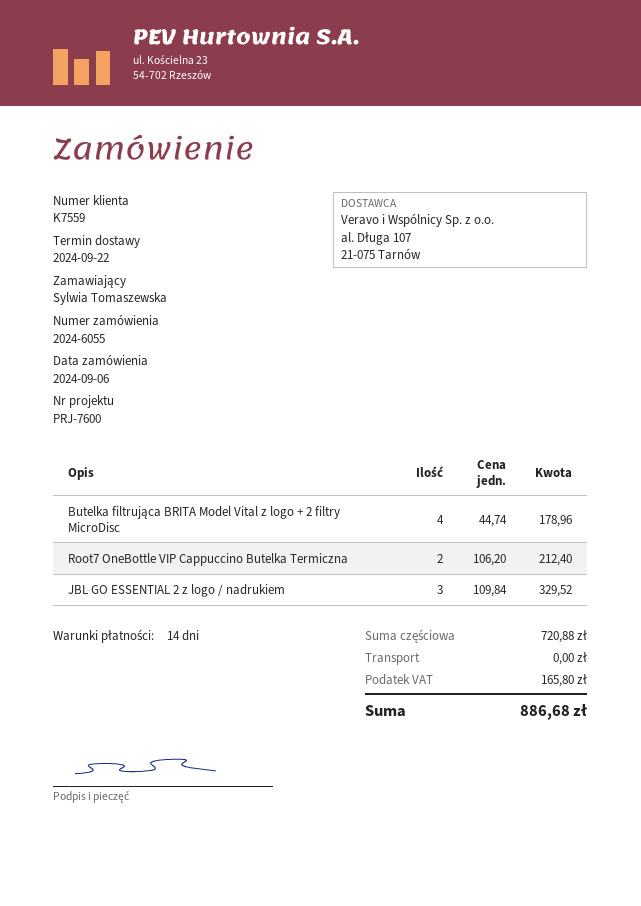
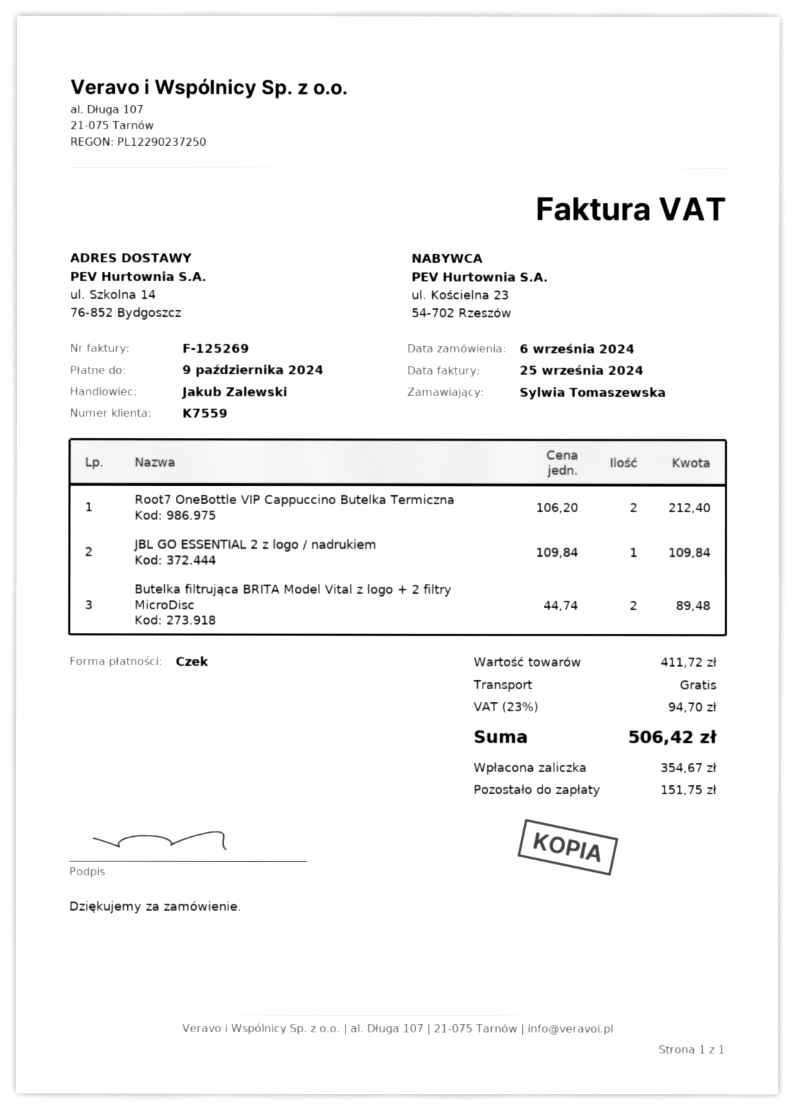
Butelka filtrująca BRITA Model Vital z logo + 2 filtry MicroDisc: 4 x 44.74 = 178.96 -> 2 x 44.74 = 89.48
JBL GO ESSENTIAL 2 z logo / nadrukiem: 3 x 109.84 = 329.52 -> 1 x 109.84 = 109.84
subtotal: 720.88 -> 411.72
tax: 165.80 -> 94.70
total: 886.68 -> 506.42

